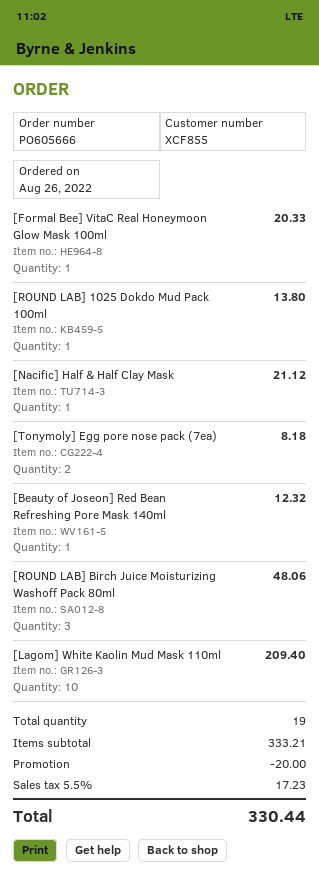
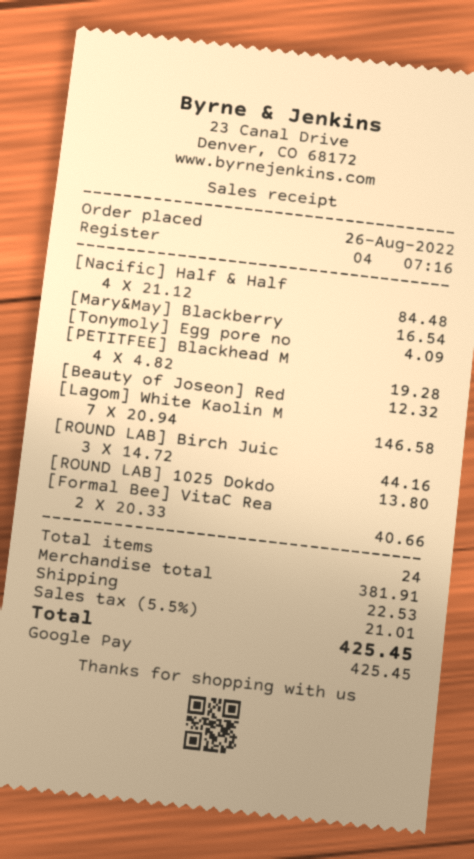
[Formal Bee] VitaC Real Honeymoon Glow Mask 100ml: 1 for 20.33 -> 2 for 40.66
[Nacific] Half & Half Clay Mask: 1 for 21.12 -> 4 for 84.48
[Tonymoly] Egg pore nose pack (7ea): 2 for 8.18 -> 1 for 4.09
[ROUND LAB] Birch Juice Moisturizing Washoff Pack 80ml: 3 for 48.06 -> 3 for 44.16
[Lagom] White Kaolin Mud Mask 110ml: 10 for 209.40 -> 7 for 146.58
[Mary&May] Blackberry: none -> 1 for 16.54
[PETITFEE] Blackhead M: none -> 4 for 19.28
total quantity: 19 -> 24
subtotal: 333.21 -> 381.91
discount: 20.00 -> none
shipping: none -> 22.53
tax: 5.5% = 17.23 -> 5.5% = 21.01
total: 330.44 -> 425.45

